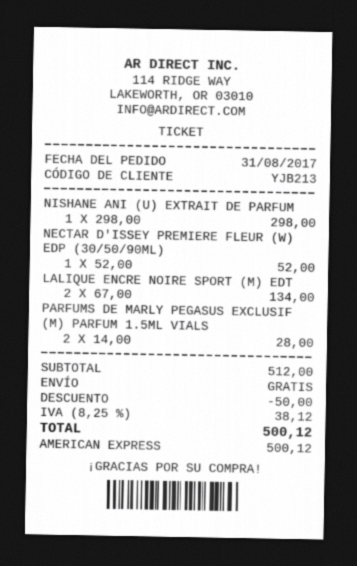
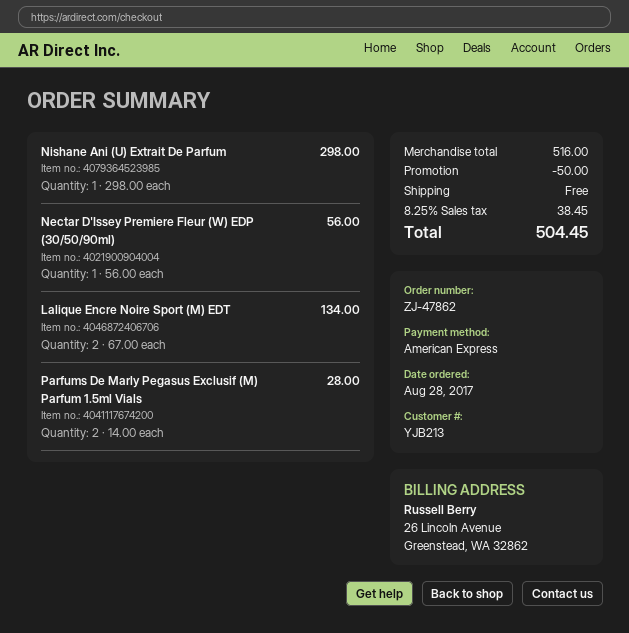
order date: 2017-08-31 -> 2017-08-28
NECTAR D'ISSEY PREMIERE FLEUR (W) EDP (30/50/90ML): 1 x 52.00 = 52.00 -> 1 x 56.00 = 56.00
subtotal: 512.00 -> 516.00
tax: 8.25% = 38.12 -> 8.25% = 38.45
total: 500.12 -> 504.45

